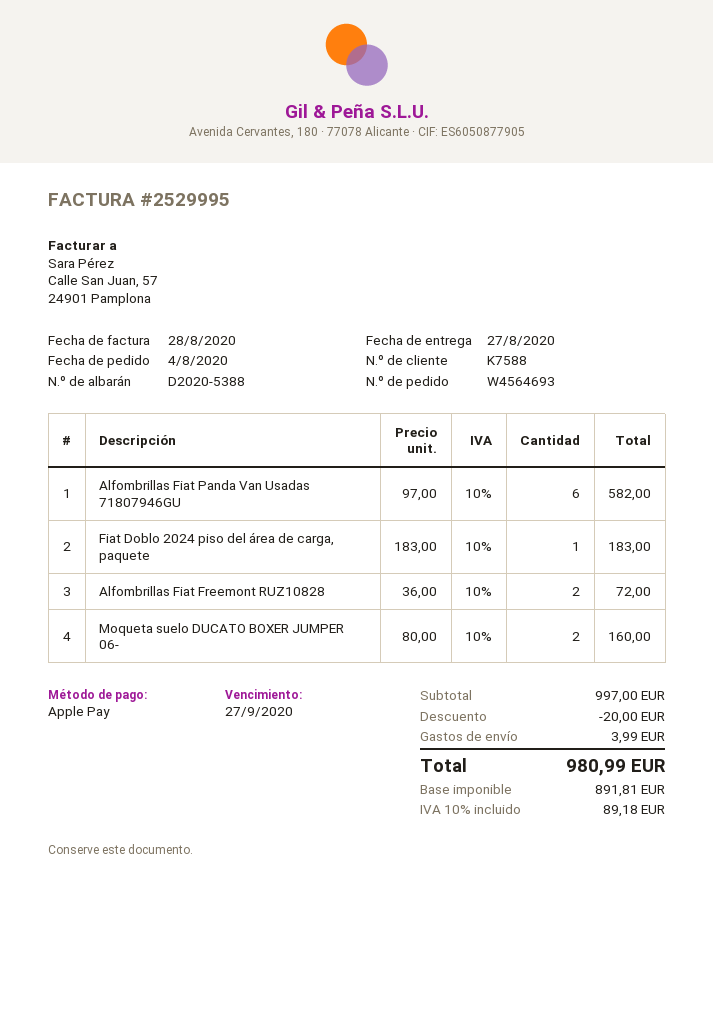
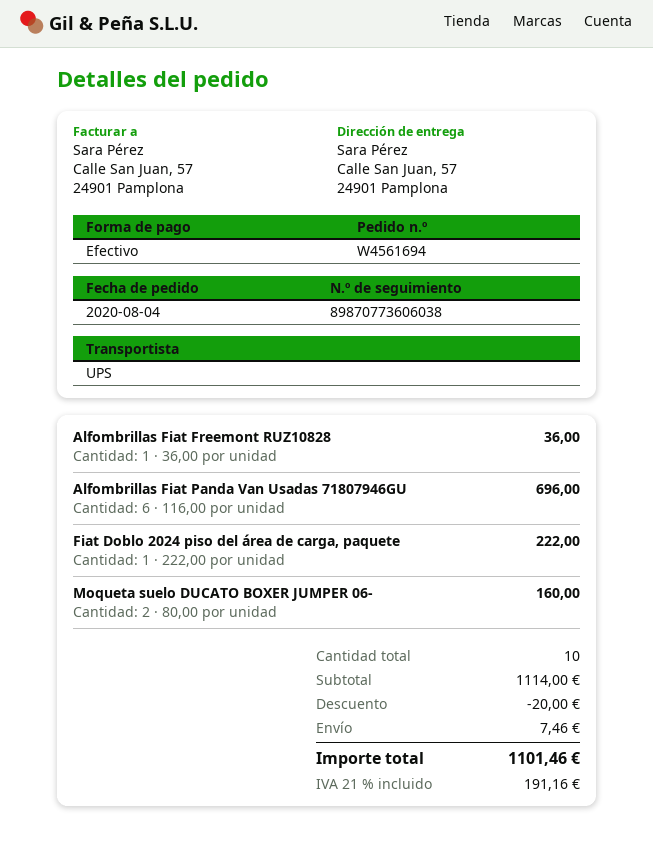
order number: W4564693 -> W4561694
payment method: Apple Pay -> cash
Alfombrillas Fiat Panda Van Usadas 71807946GU: 6 x 97.00 = 582.00 -> 6 x 116.00 = 696.00
Fiat Doblo 2024 piso del área de carga, paquete: 1 x 183.00 = 183.00 -> 1 x 222.00 = 222.00
Alfombrillas Fiat Freemont RUZ10828: 2 x 36.00 = 72.00 -> 1 x 36.00 = 36.00
subtotal: 997.00 -> 1114.00
shipping: 3.99 -> 7.46
tax: 10% = 89.18 -> 21% = 191.16
total: 980.99 -> 1101.46

